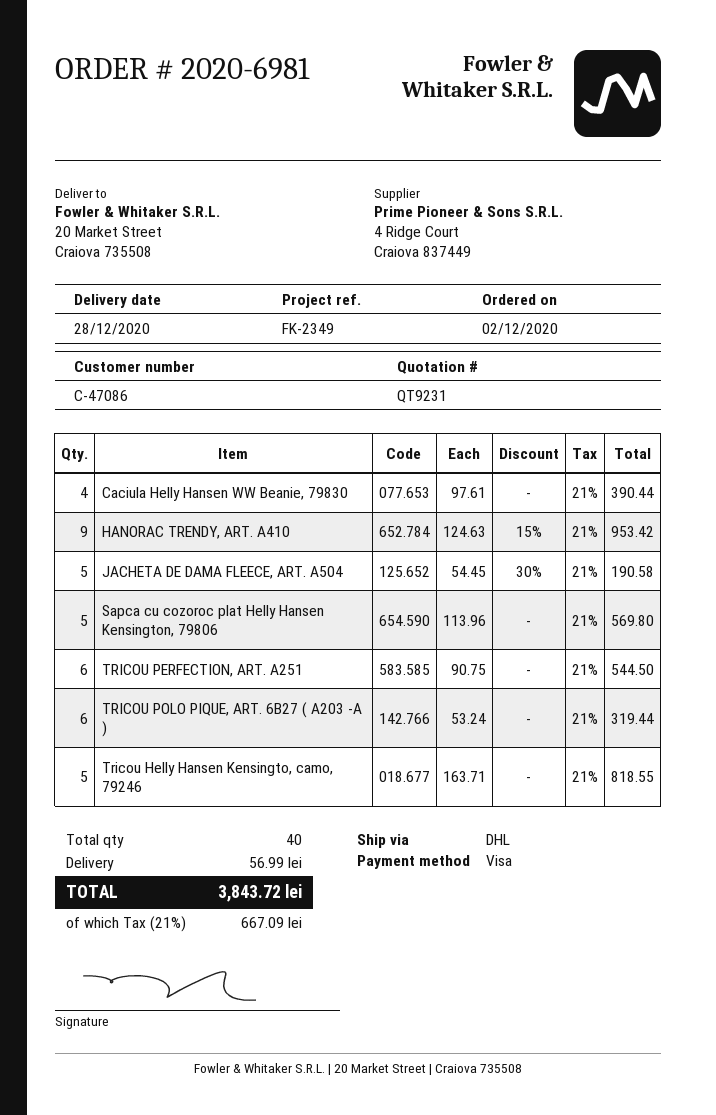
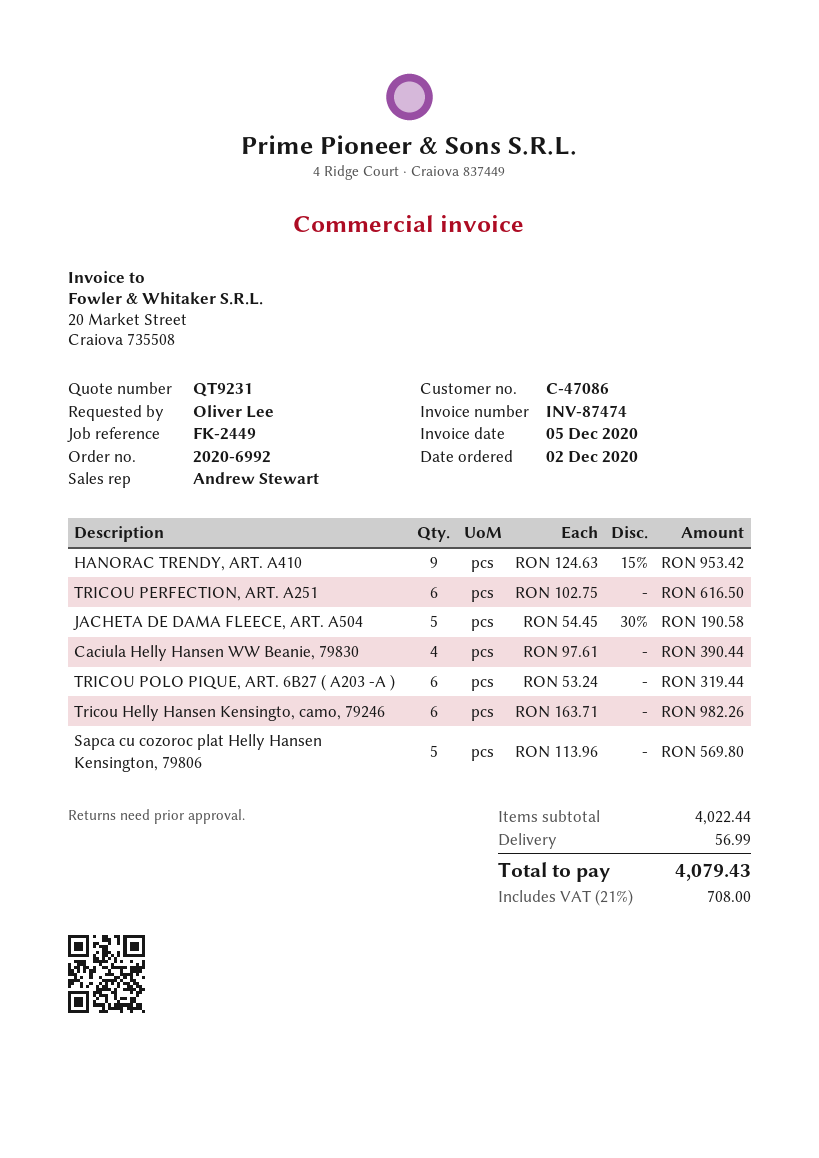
order number: 2020-6981 -> 2020-6992
reference: FK-2349 -> FK-2449
TRICOU PERFECTION, ART. A251: 6 x 90.75 = 544.50 -> 6 x 102.75 = 616.50
Tricou Helly Hansen Kensingto, camo, 79246: 5 x 163.71 = 818.55 -> 6 x 163.71 = 982.26
tax: 21% = 667.09 -> 21% = 708.00
total: 3843.72 -> 4079.43

